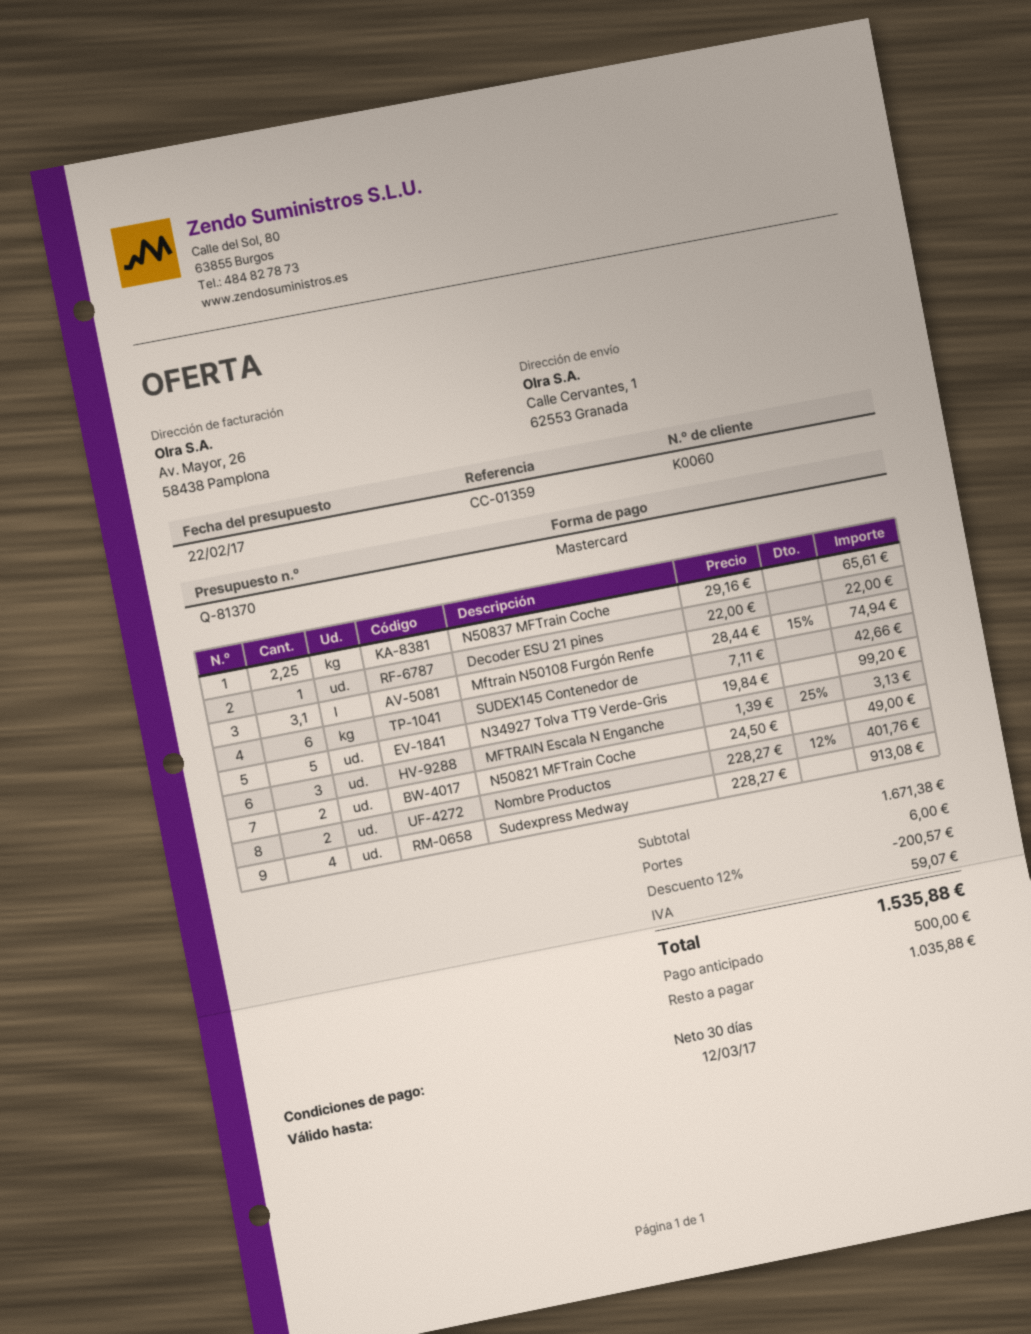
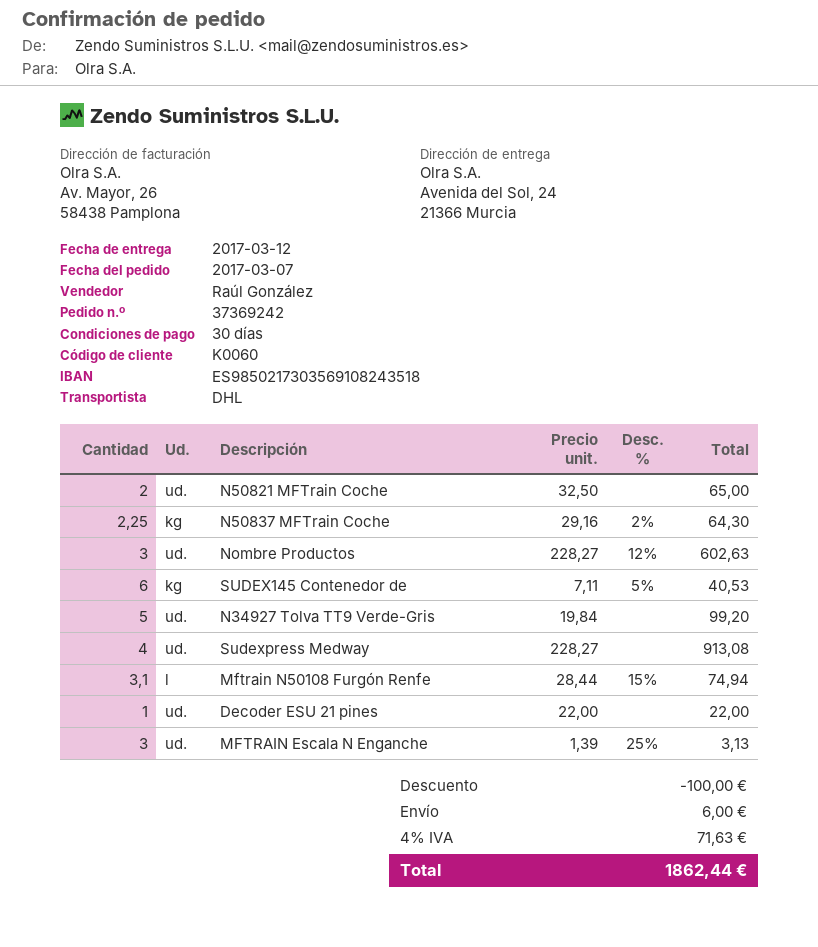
ship to: Calle Cervantes, 1, 62553 Granada -> Avenida del Sol, 24, 21366 Murcia
N50837 MFTrain Coche: 2.25 x 29.16 = 65.61 -> 2.25 x 29.16 - 2% = 64.30
SUDEX145 Contenedor de: 6 x 7.11 = 42.66 -> 6 x 7.11 - 5% = 40.53
N50821 MFTrain Coche: 2 x 24.50 = 49.00 -> 2 x 32.50 = 65.00
Nombre Productos: 2 x 228.27 - 12% = 401.76 -> 3 x 228.27 - 12% = 602.63
discount: 200.57 -> 100.00
tax: 59.07 -> 71.63
total: 1535.88 -> 1862.44

